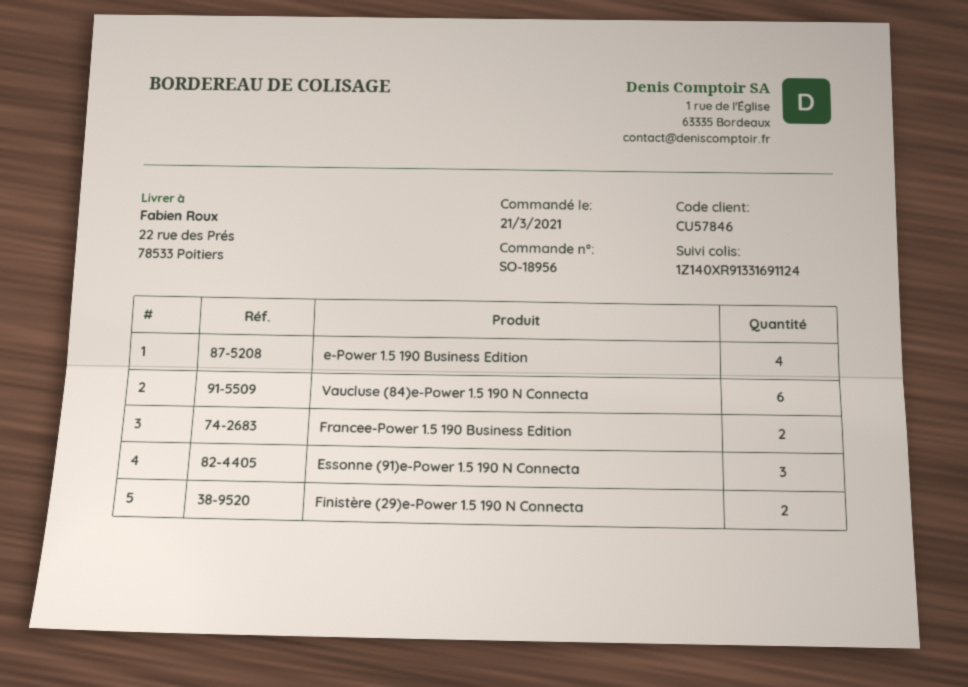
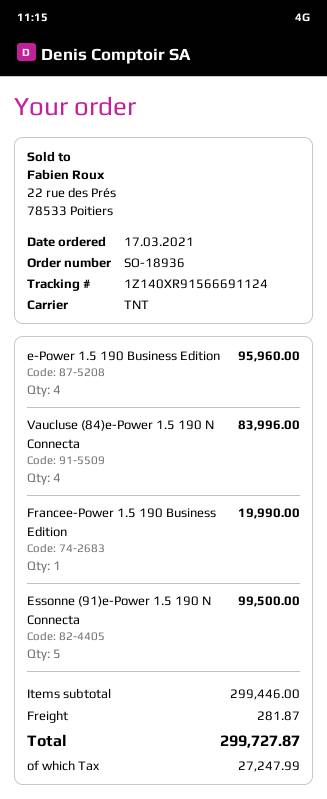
order number: SO-18956 -> SO-18936
order date: 2021-03-21 -> 2021-03-17
tracking number: 1Z140XR91331691124 -> 1Z140XR91566691124
Vaucluse (84)e-Power 1.5 190 N Connecta: 6 -> 4
Francee-Power 1.5 190 Business Edition: 2 -> 1
Essonne (91)e-Power 1.5 190 N Connecta: 3 -> 5
Finistère (29)e-Power 1.5 190 N Connecta: 2 -> none

